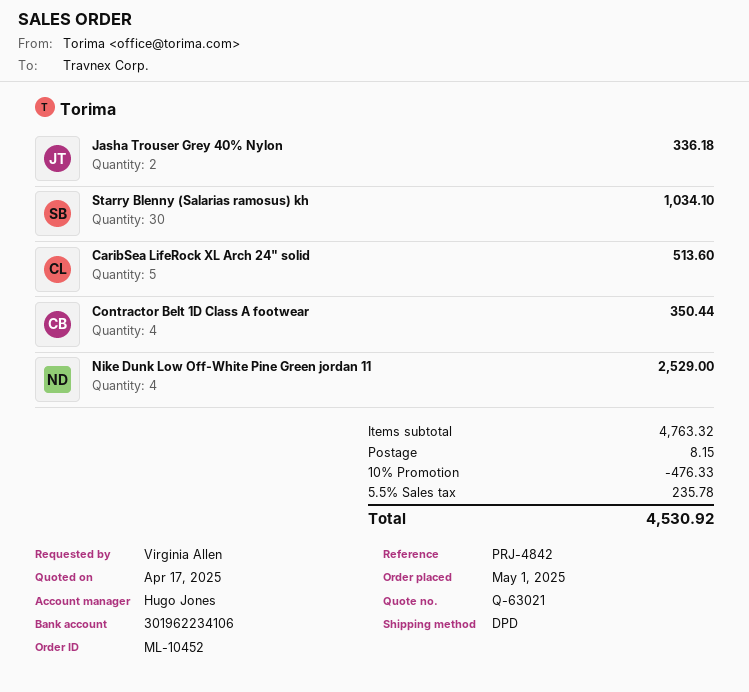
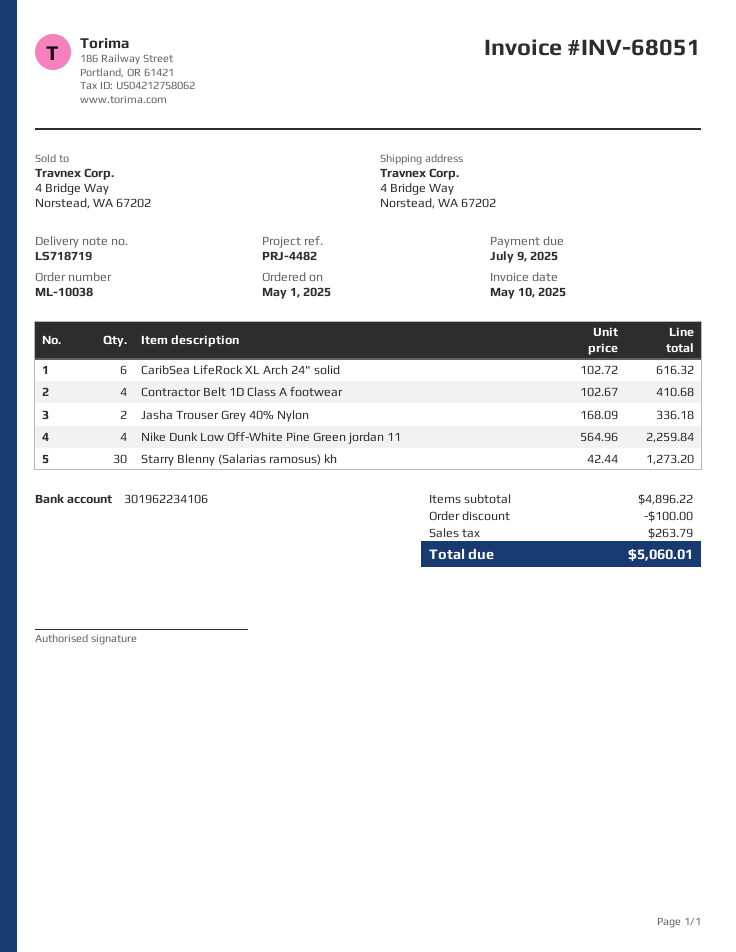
order number: ML-10452 -> ML-10038
reference: PRJ-4842 -> PRJ-4482
Starry Blenny (Salarias ramosus) kh: 30 for 1034.10 -> 30 for 1273.20
CaribSea LifeRock XL Arch 24" solid: 5 for 513.60 -> 6 for 616.32
Contractor Belt 1D Class A footwear: 4 for 350.44 -> 4 for 410.68
Nike Dunk Low Off-White Pine Green jordan 11: 4 for 2529.00 -> 4 for 2259.84
subtotal: 4763.32 -> 4896.22
discount: 476.33 -> 100.00
shipping: 8.15 -> none
tax: 235.78 -> 263.79
total: 4530.92 -> 5060.01

